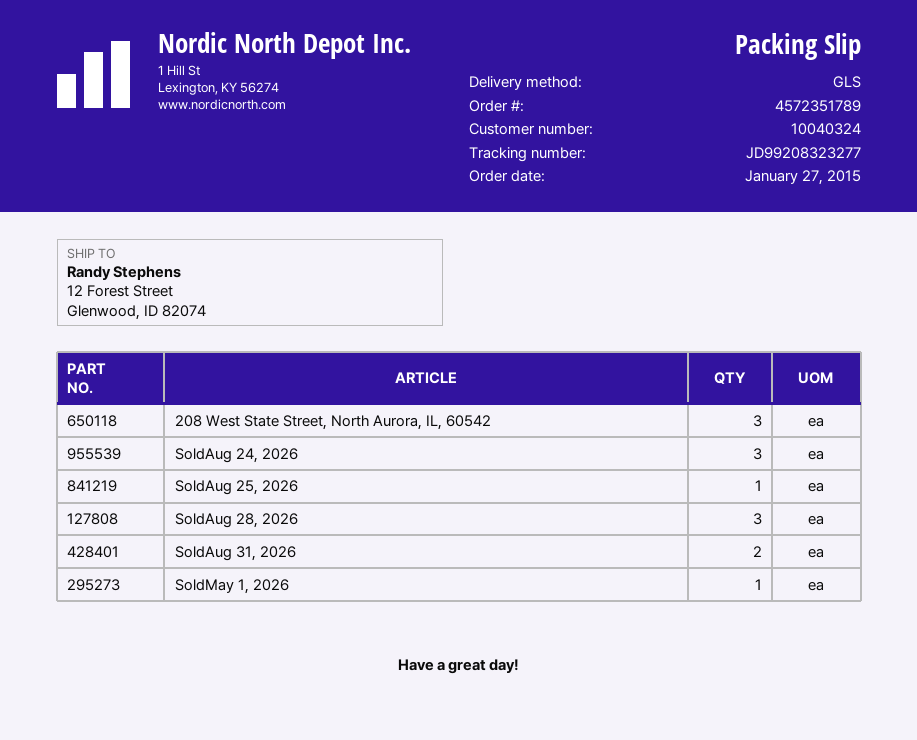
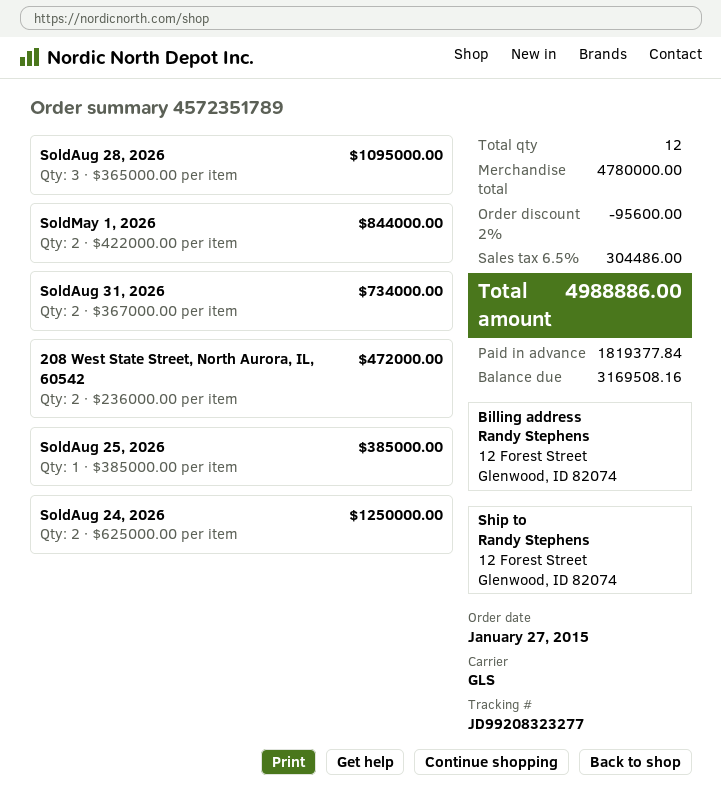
208 West State Street, North Aurora, IL, 60542: 3 -> 2
SoldAug 24, 2026: 3 -> 2
SoldMay 1, 2026: 1 -> 2

